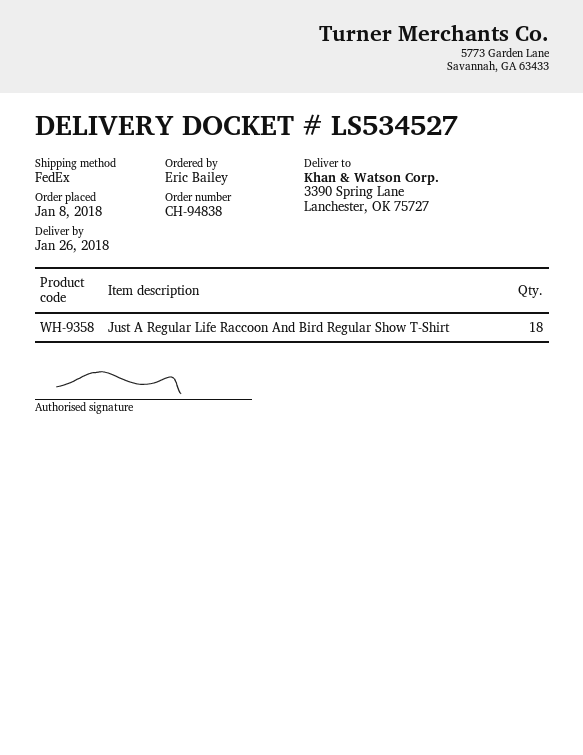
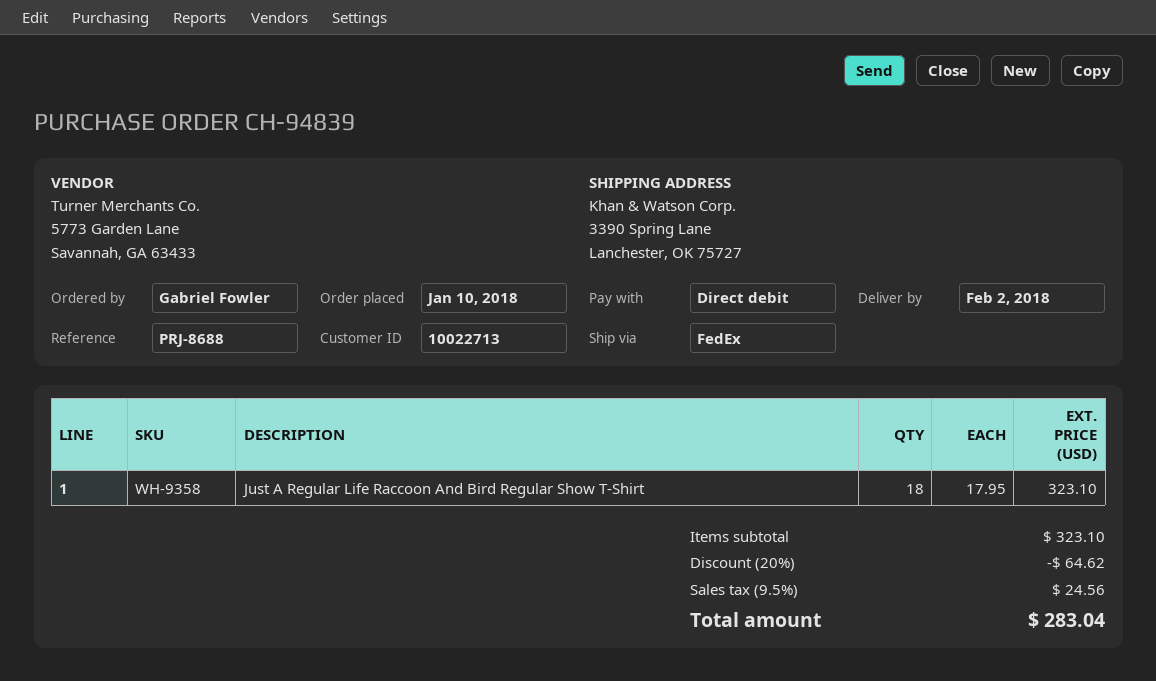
order number: CH-94838 -> CH-94839
order date: 2018-01-08 -> 2018-01-10
delivery date: 2018-01-26 -> 2018-02-02
ordered by: Eric Bailey -> Gabriel Fowler

